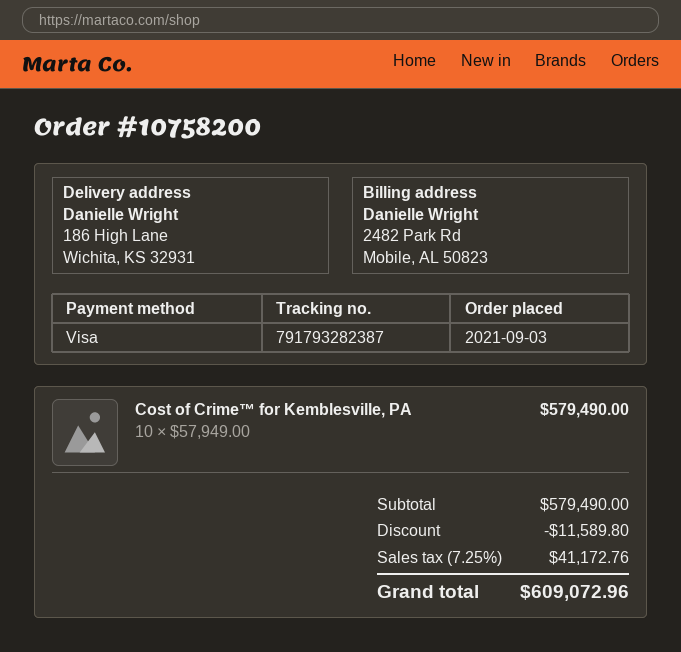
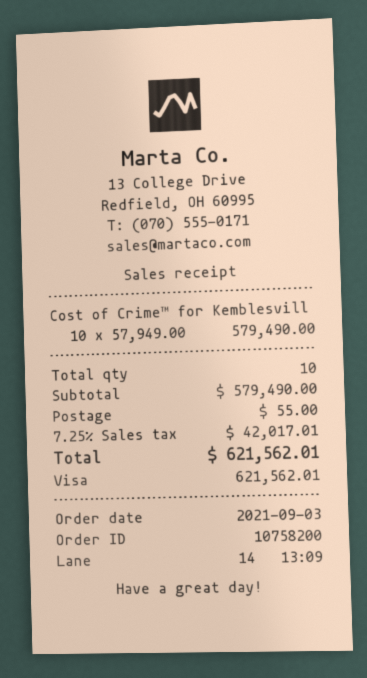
discount: 11589.80 -> none
shipping: none -> 55.00
tax: 7.25% = 41172.76 -> 7.25% = 42017.01
total: 609072.96 -> 621562.01

